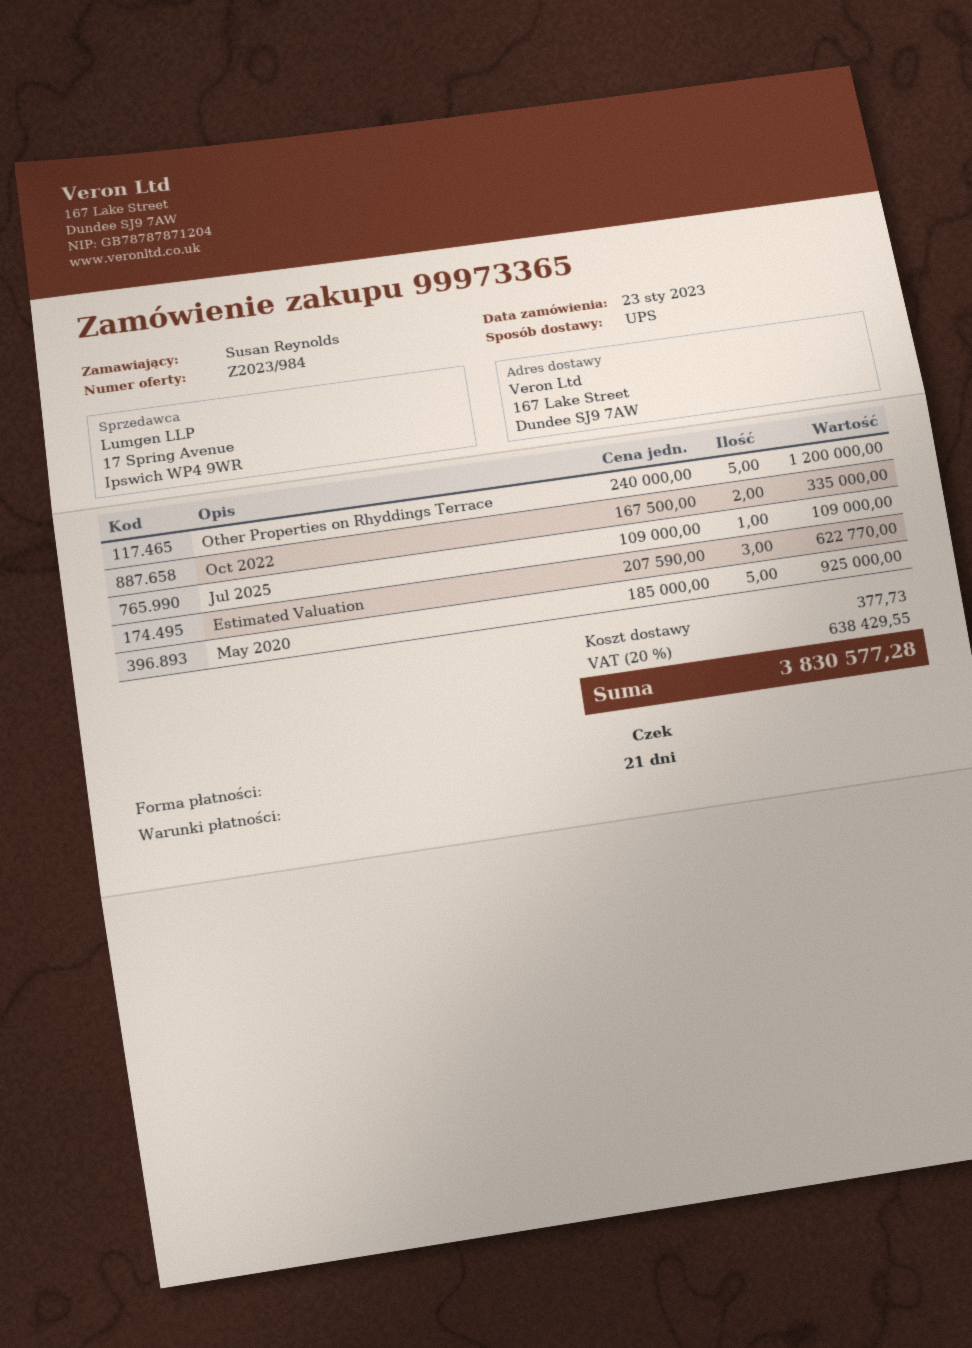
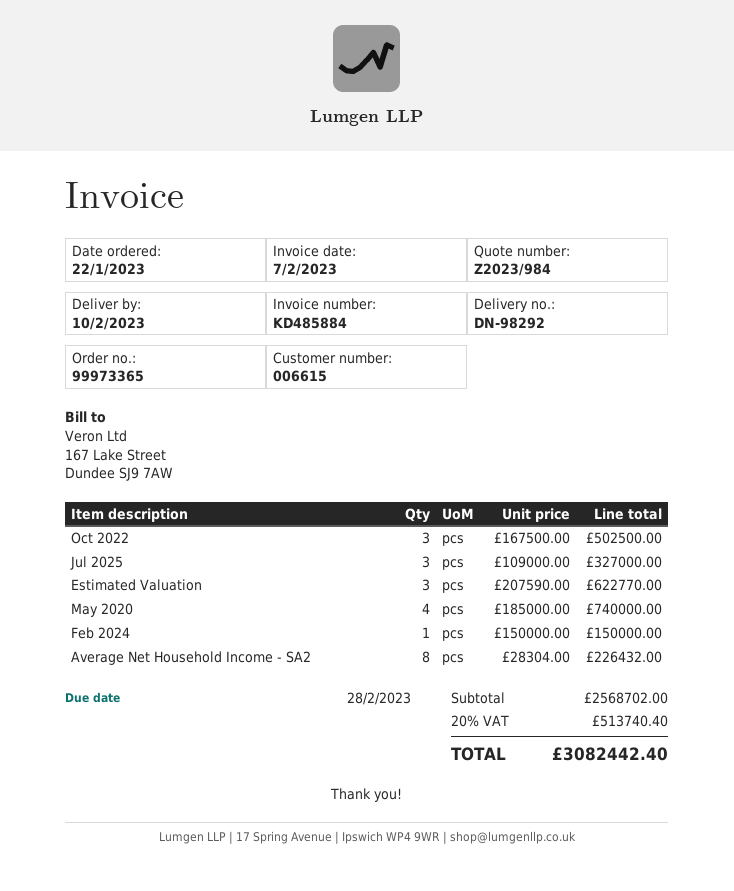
order date: 2023-01-23 -> 2023-01-22
Other Properties on Rhyddings Terrace: 5 x 240000.00 = 1200000.00 -> none
Oct 2022: 2 x 167500.00 = 335000.00 -> 3 x 167500.00 = 502500.00
Jul 2025: 1 x 109000.00 = 109000.00 -> 3 x 109000.00 = 327000.00
May 2020: 5 x 185000.00 = 925000.00 -> 4 x 185000.00 = 740000.00
Feb 2024: none -> 1 x 150000.00 = 150000.00
Average Net Household Income - SA2: none -> 8 x 28304.00 = 226432.00
shipping: 377.73 -> none
tax: 20% = 638429.55 -> 20% = 513740.40
total: 3830577.28 -> 3082442.40

